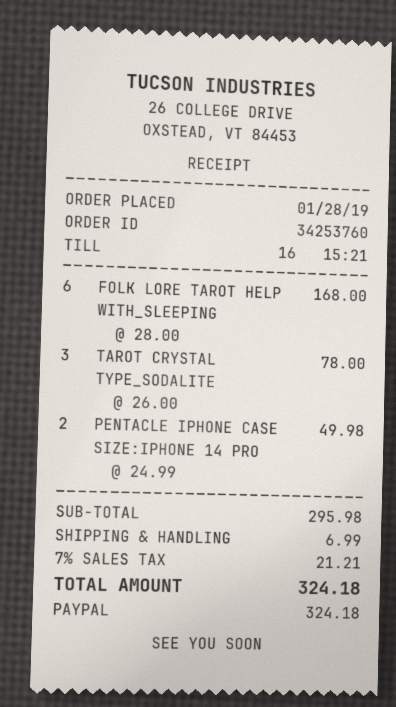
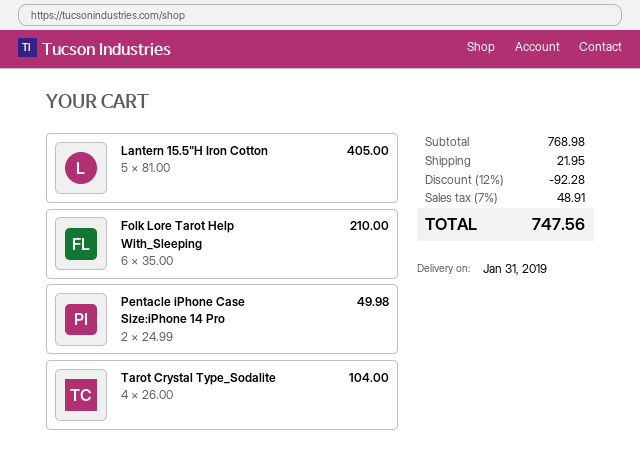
FOLK LORE TAROT HELP WITH_SLEEPING: 6 x 28.00 = 168.00 -> 6 x 35.00 = 210.00
TAROT CRYSTAL TYPE_SODALITE: 3 x 26.00 = 78.00 -> 4 x 26.00 = 104.00
Lantern 15.5"H Iron Cotton: none -> 5 x 81.00 = 405.00
subtotal: 295.98 -> 768.98
discount: none -> 12% = 92.28
shipping: 6.99 -> 21.95
tax: 7% = 21.21 -> 7% = 48.91
total: 324.18 -> 747.56

